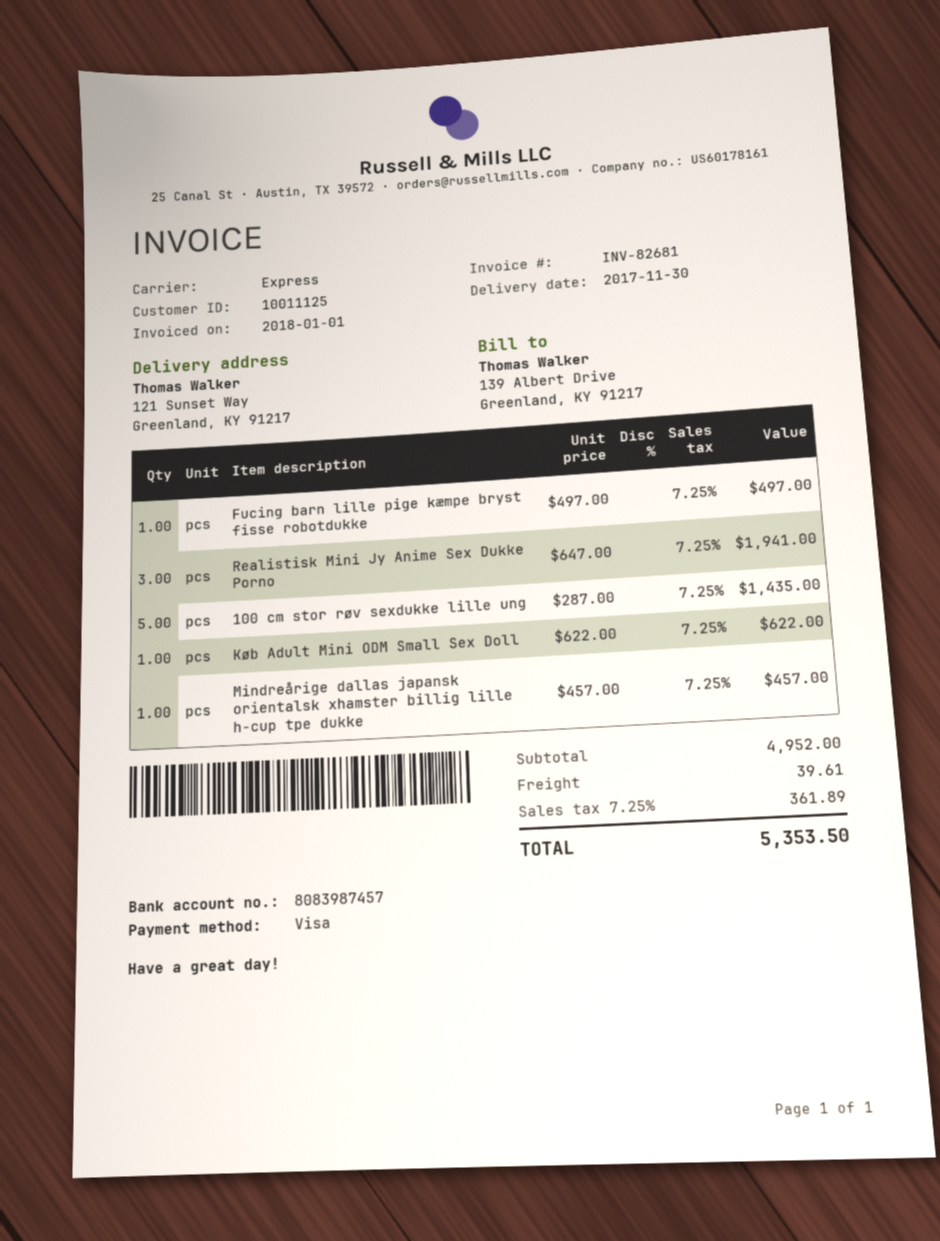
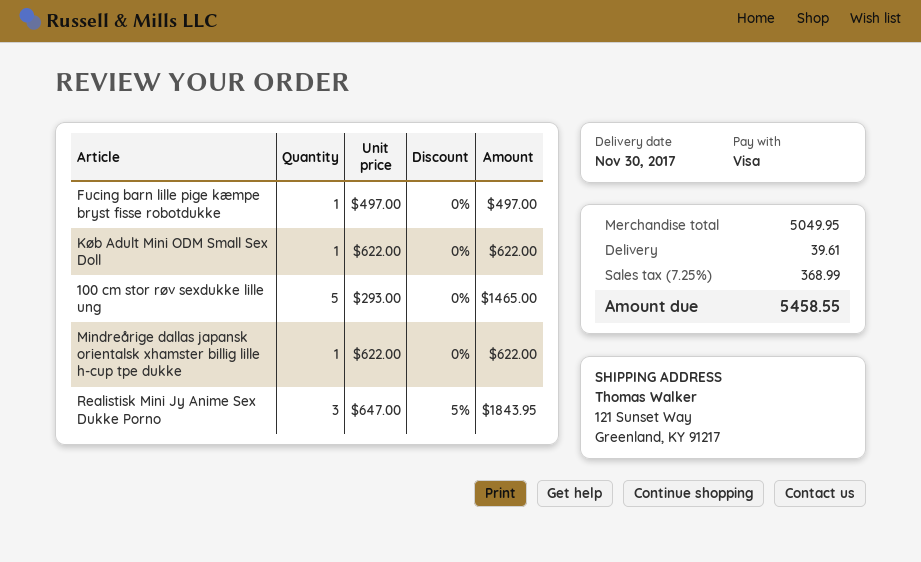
Realistisk Mini Jy Anime Sex Dukke Porno: 3 x 647.00 = 1941.00 -> 3 x 647.00 - 5% = 1843.95
100 cm stor røv sexdukke lille ung: 5 x 287.00 = 1435.00 -> 5 x 293.00 = 1465.00
Mindreårige dallas japansk orientalsk xhamster billig lille h-cup tpe dukke: 1 x 457.00 = 457.00 -> 1 x 622.00 = 622.00
subtotal: 4952.00 -> 5049.95
tax: 7.25% = 361.89 -> 7.25% = 368.99
total: 5353.50 -> 5458.55

